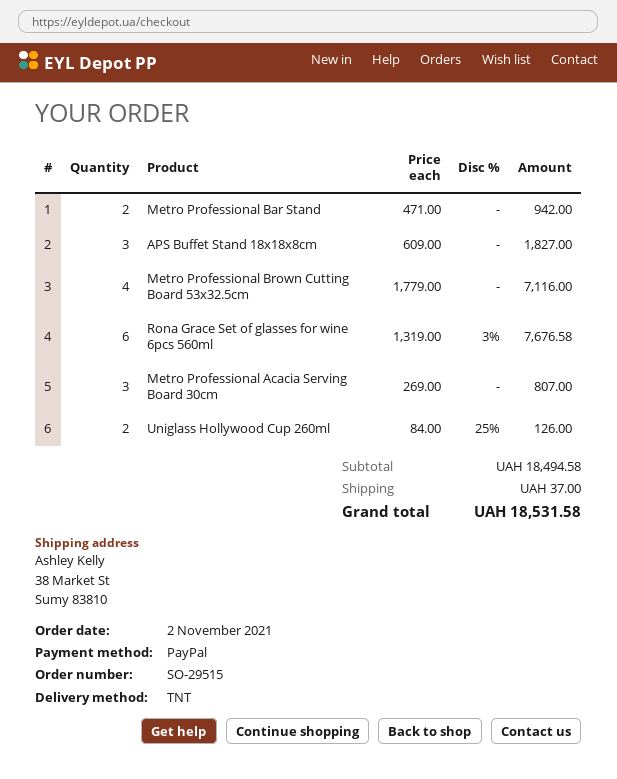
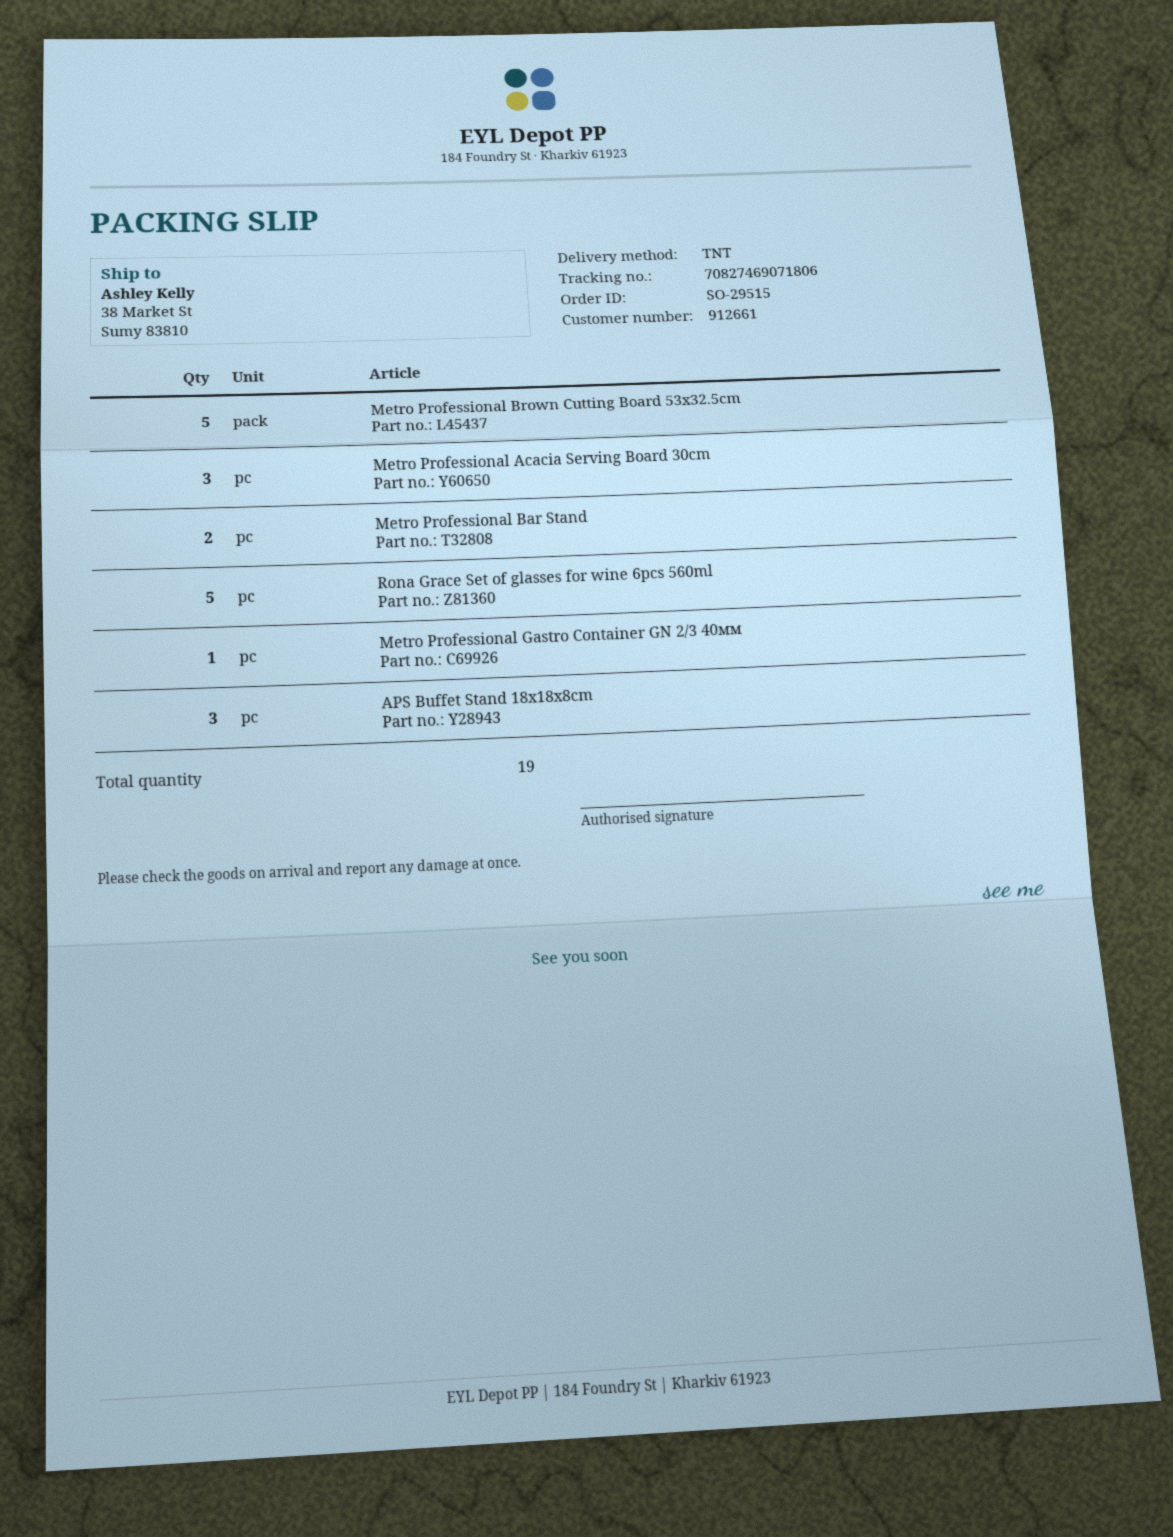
Metro Professional Brown Cutting Board 53x32.5cm: 4 -> 5
Rona Grace Set of glasses for wine 6pcs 560ml: 6 -> 5
Uniglass Hollywood Cup 260ml: 2 -> none
Metro Professional Gastro Container GN 2/3 40мм: none -> 1

